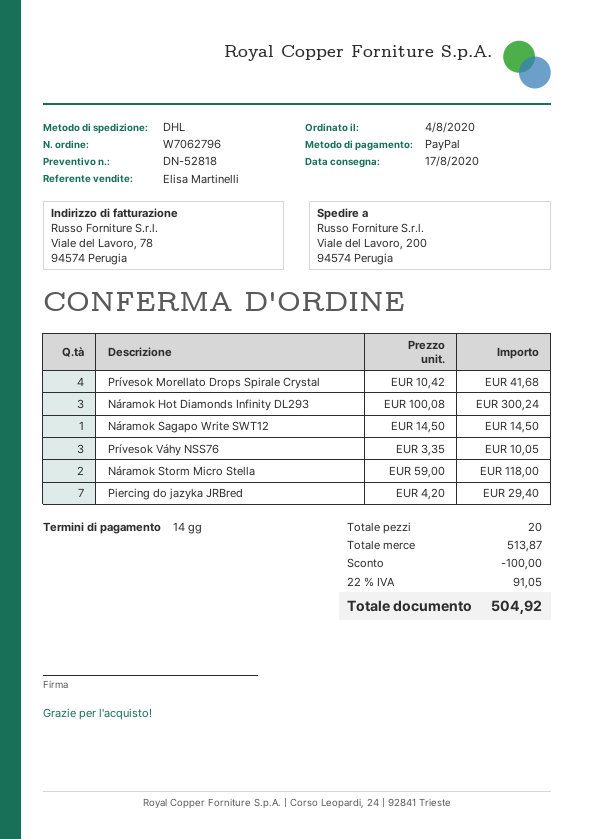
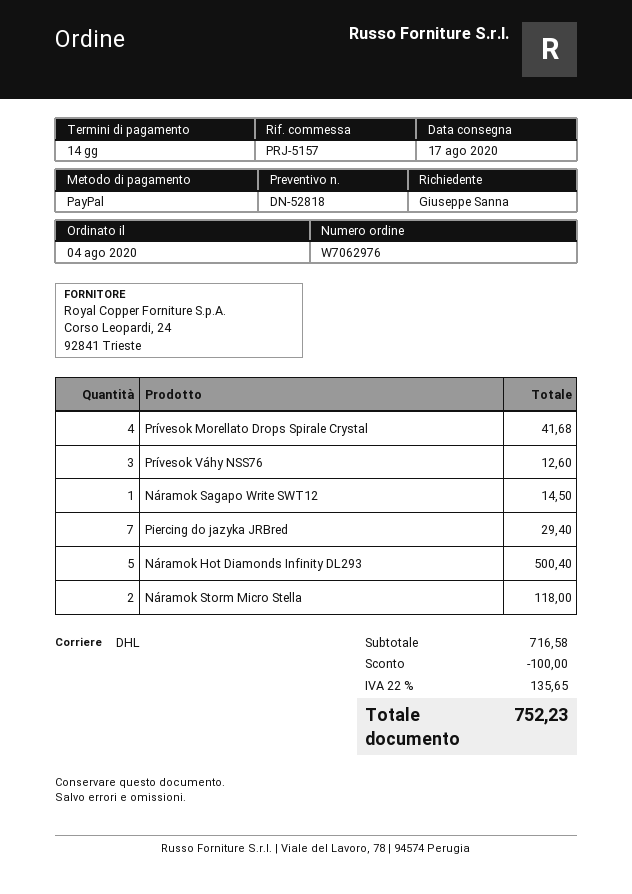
order number: W7062796 -> W7062976
Náramok Hot Diamonds Infinity DL293: 3 for 300.24 -> 5 for 500.40
Prívesok Váhy NSS76: 3 for 10.05 -> 3 for 12.60
subtotal: 513.87 -> 716.58
tax: 22% = 91.05 -> 22% = 135.65
total: 504.92 -> 752.23

